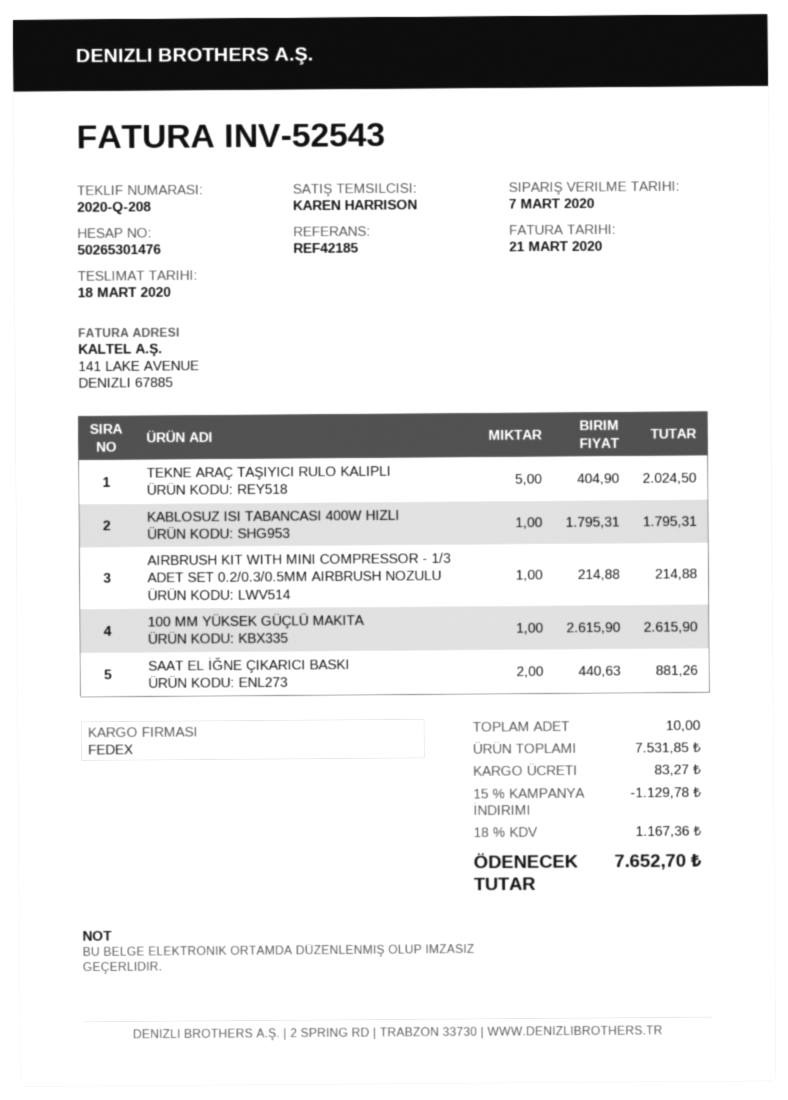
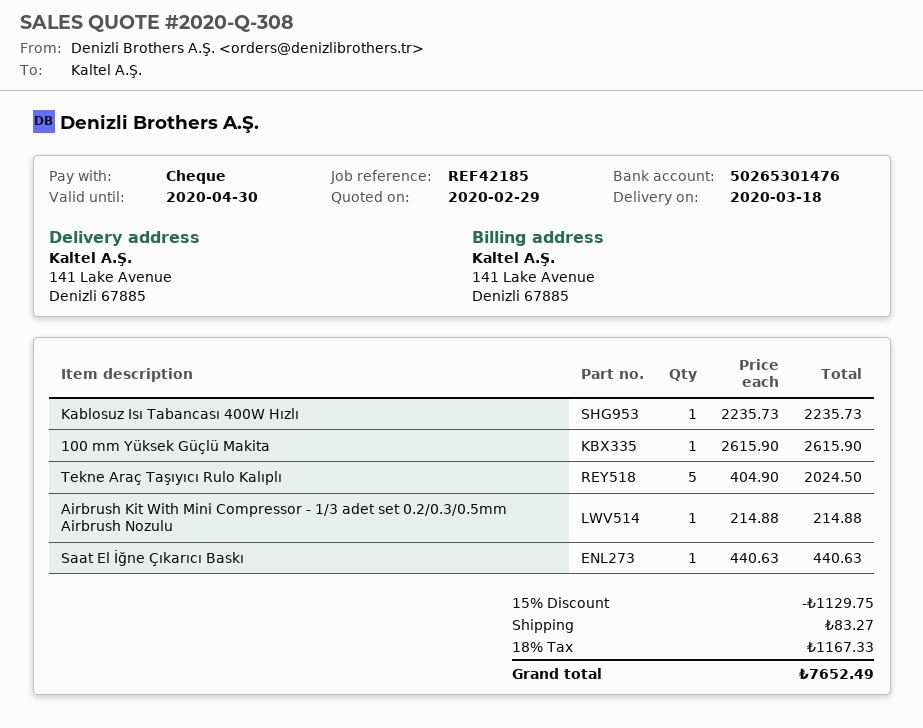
quote number: 2020-Q-208 -> 2020-Q-308
KABLOSUZ ISI TABANCASI 400W HIZLI: 1 x 1795.31 = 1795.31 -> 1 x 2235.73 = 2235.73
SAAT EL İĞNE ÇIKARICI BASKI: 2 x 440.63 = 881.26 -> 1 x 440.63 = 440.63
discount: 15% = 1129.78 -> 15% = 1129.75
tax: 18% = 1167.36 -> 18% = 1167.33
total: 7652.70 -> 7652.49

